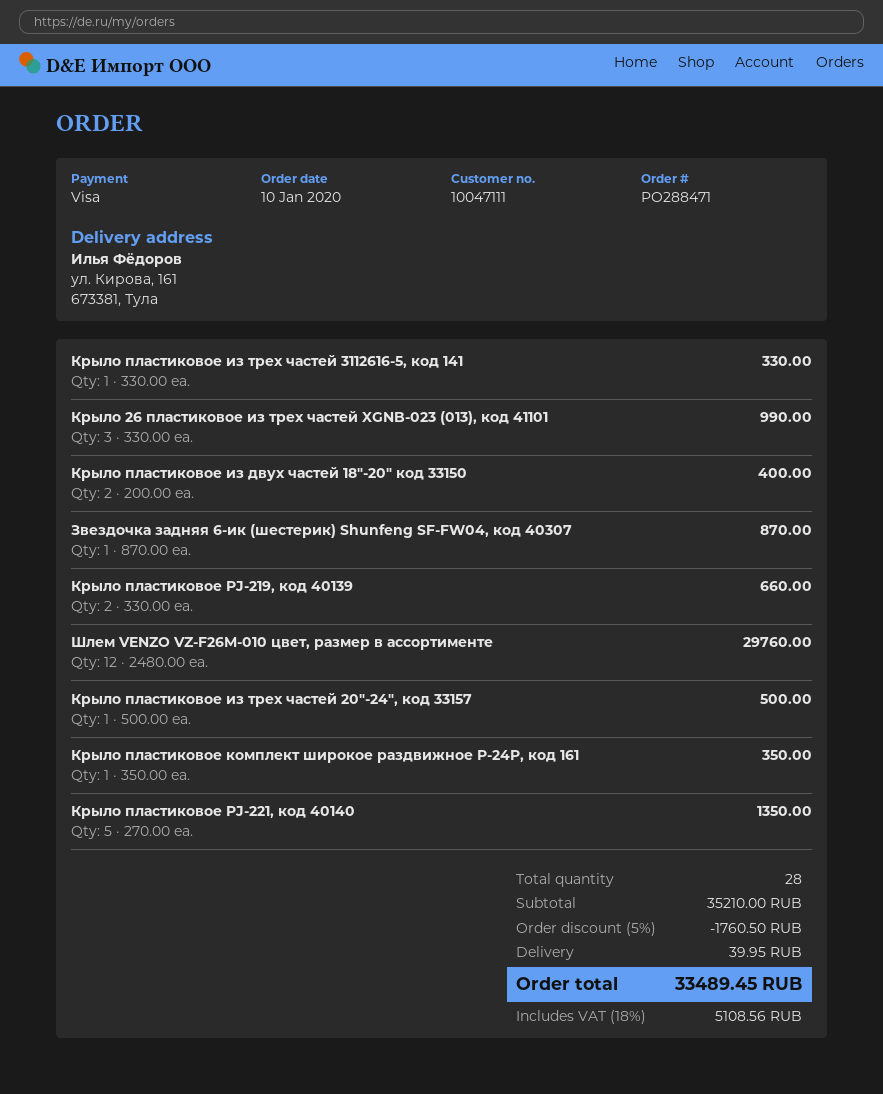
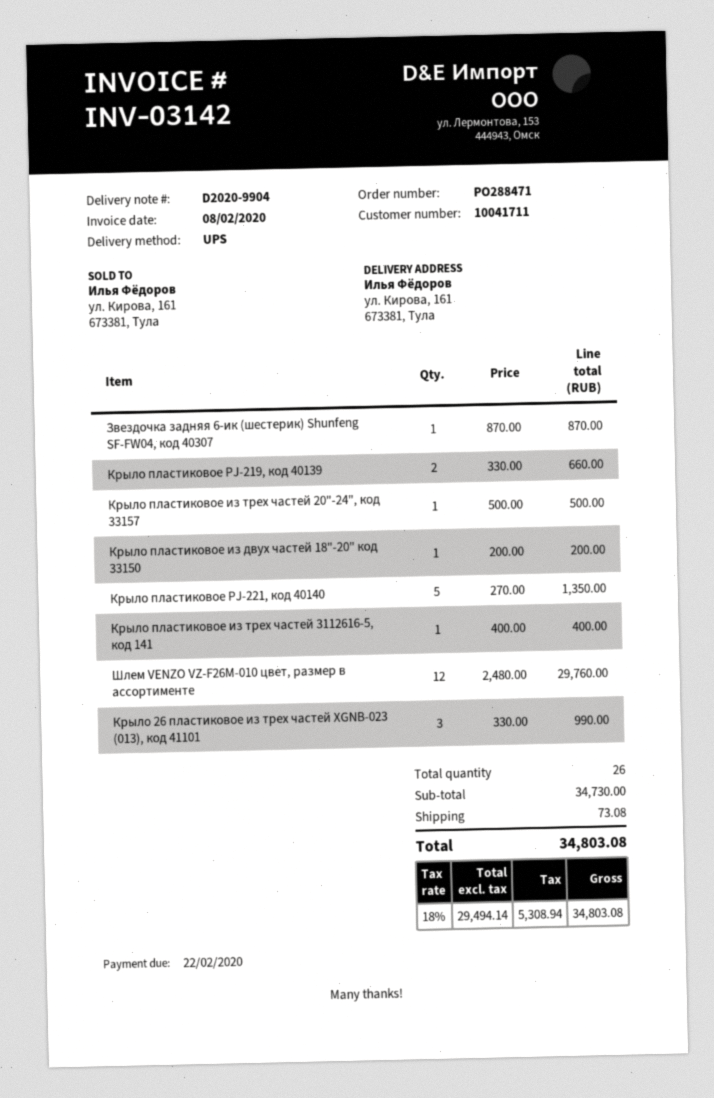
customer number: 10047111 -> 10041711
Крыло пластиковое из трех частей 3112616-5, код 141: 1 x 330.00 = 330.00 -> 1 x 400.00 = 400.00
Крыло пластиковое из двух частей 18"-20" код 33150: 2 x 200.00 = 400.00 -> 1 x 200.00 = 200.00
Крыло пластиковое комплект широкое раздвижное P-24P, код 161: 1 x 350.00 = 350.00 -> none
total quantity: 28 -> 26
subtotal: 35210.00 -> 34730.00
discount: 5% = 1760.50 -> none
shipping: 39.95 -> 73.08
tax: 18% = 5108.56 -> 18% = 5308.94
total: 33489.45 -> 34803.08

